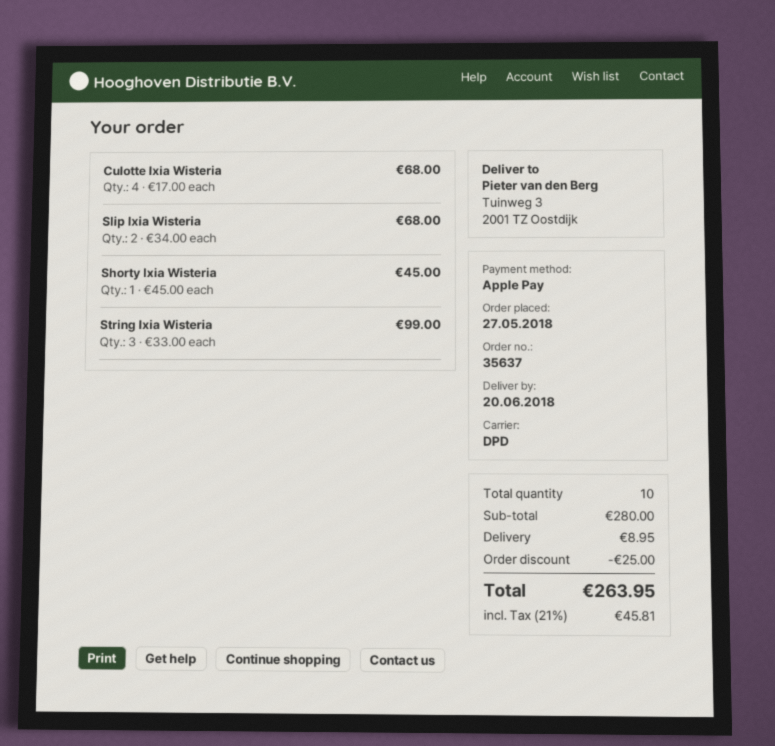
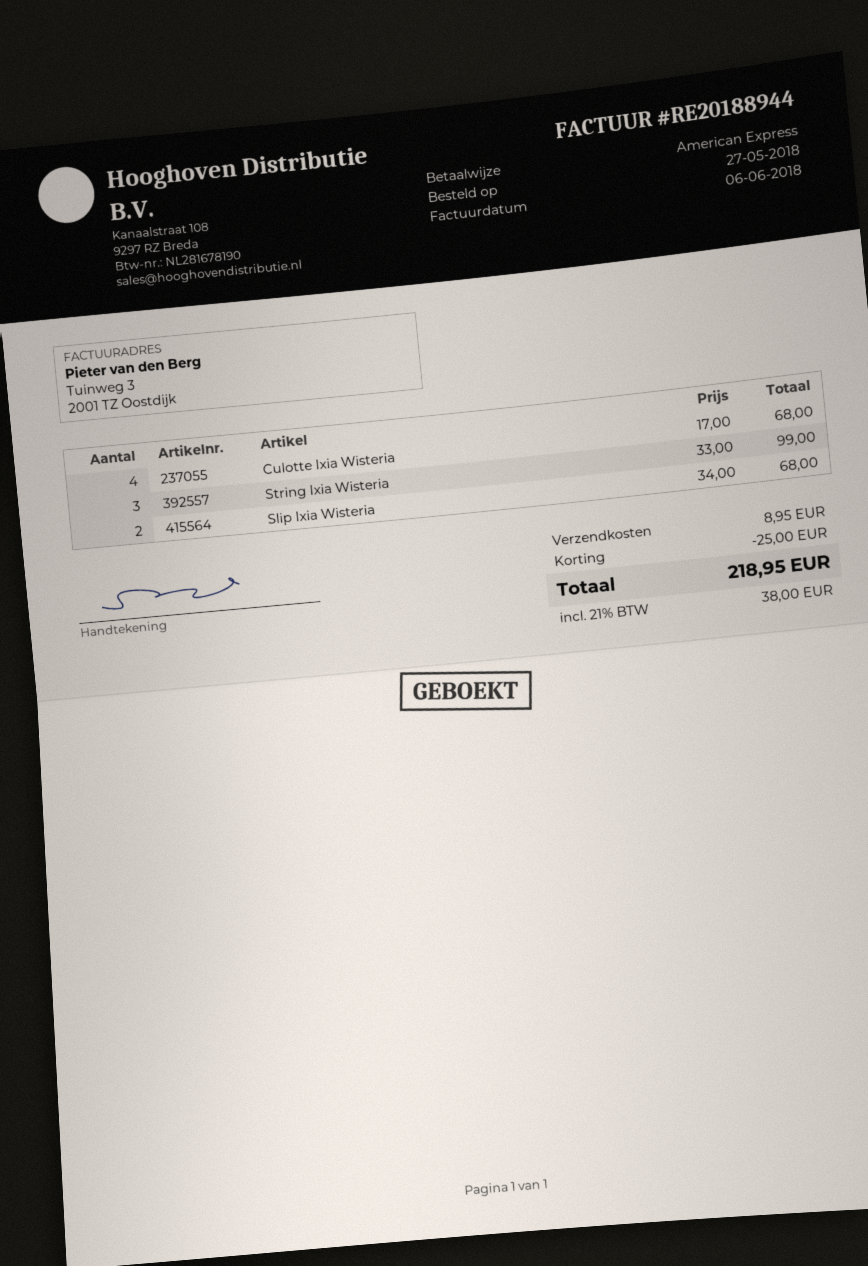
payment method: Apple Pay -> American Express
Shorty Ixia Wisteria: 1 x 45.00 = 45.00 -> none
tax: 21% = 45.81 -> 21% = 38.00
total: 263.95 -> 218.95

